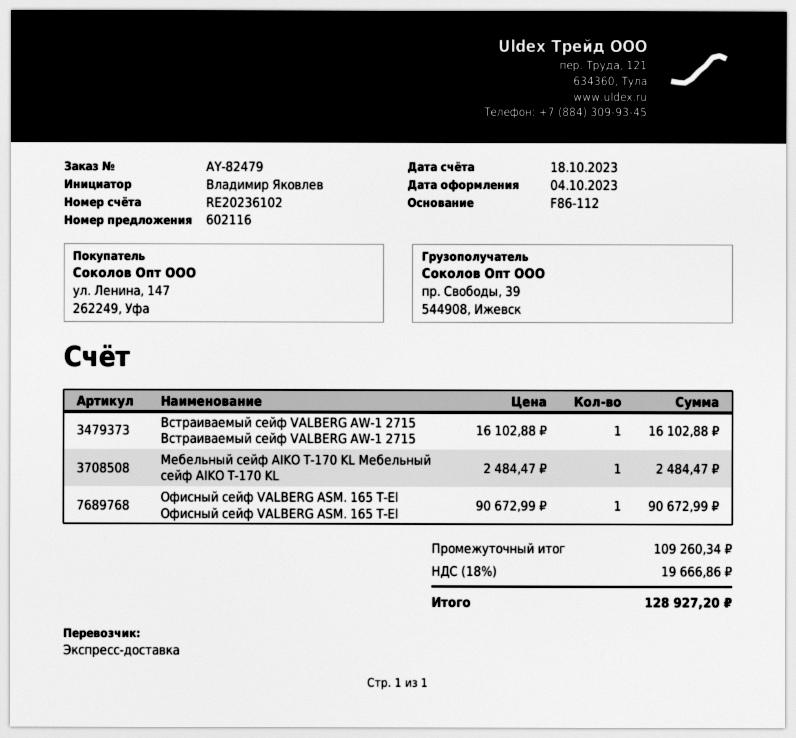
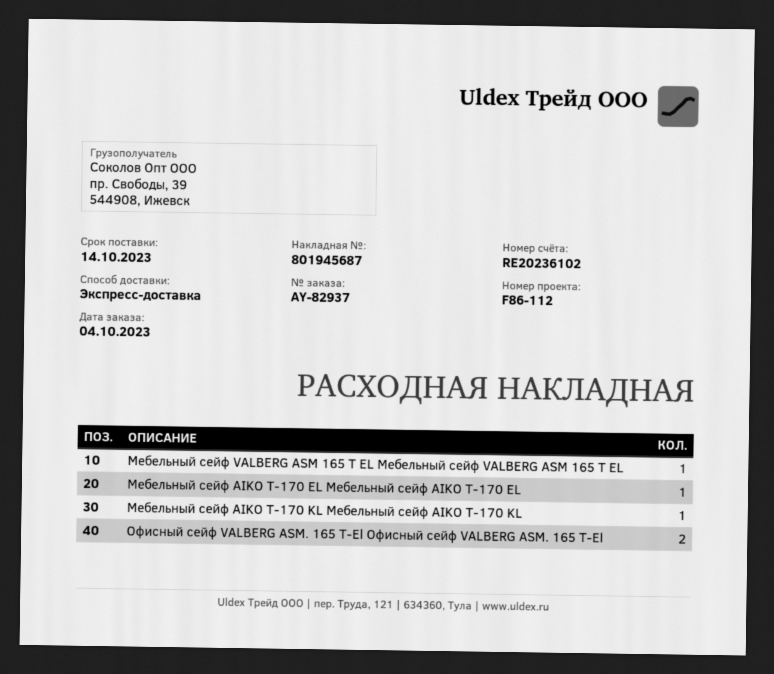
order number: AY-82479 -> AY-82937
Встраиваемый сейф VALBERG AW-1 2715 Встраиваемый сейф VALBERG AW-1 2715: 1 -> none
Офисный сейф VALBERG ASM. 165 T-El Офисный сейф VALBERG ASM. 165 T-El: 1 -> 2
Мебельный сейф VALBERG ASM 165 T EL Мебельный сейф VALBERG ASM 165 T EL: none -> 1
Мебельный сейф AIKO T-170 EL Мебельный сейф AIKO T-170 EL: none -> 1

